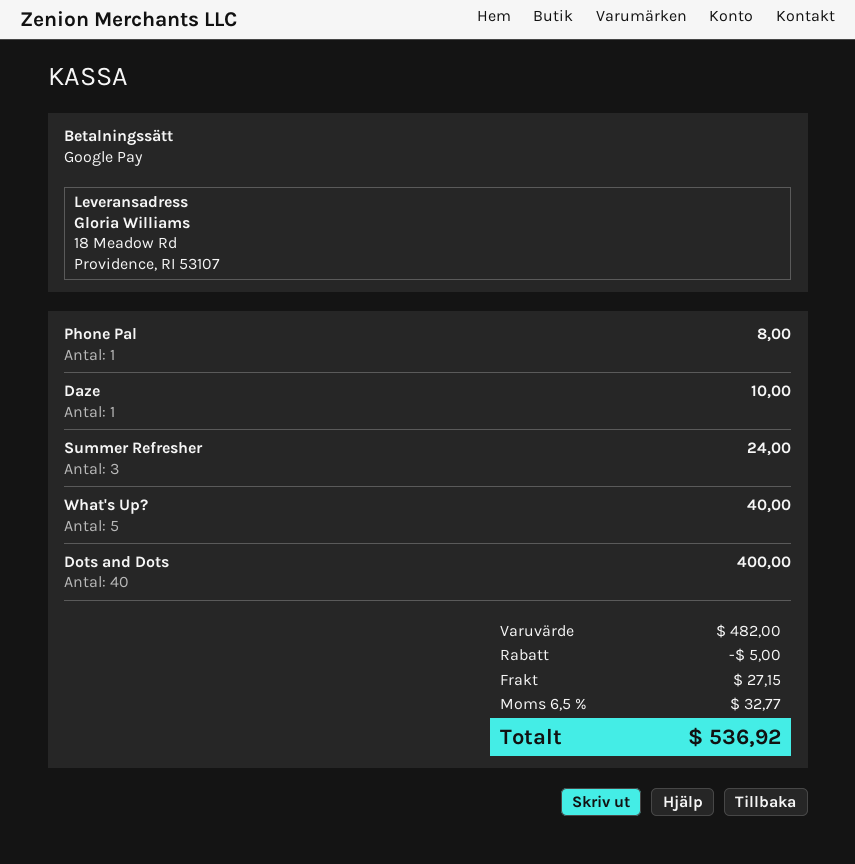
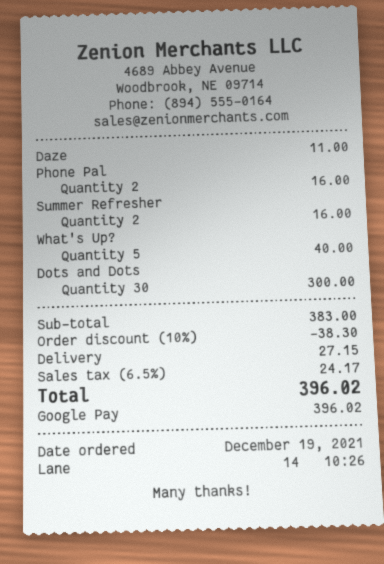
Phone Pal: 1 for 8.00 -> 2 for 16.00
Daze: 1 for 10.00 -> 1 for 11.00
Summer Refresher: 3 for 24.00 -> 2 for 16.00
Dots and Dots: 40 for 400.00 -> 30 for 300.00
subtotal: 482.00 -> 383.00
discount: 5.00 -> 38.30
tax: 6.5% = 32.77 -> 6.5% = 24.17
total: 536.92 -> 396.02

